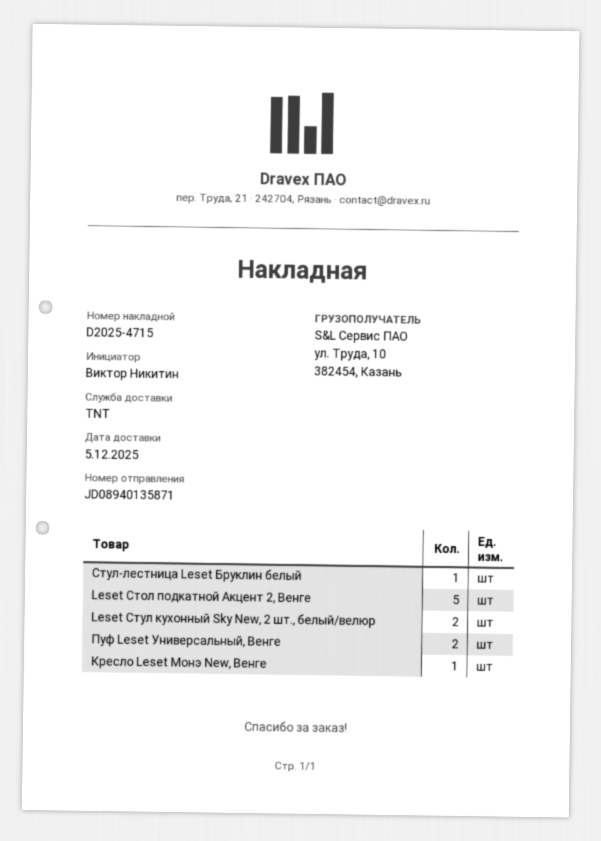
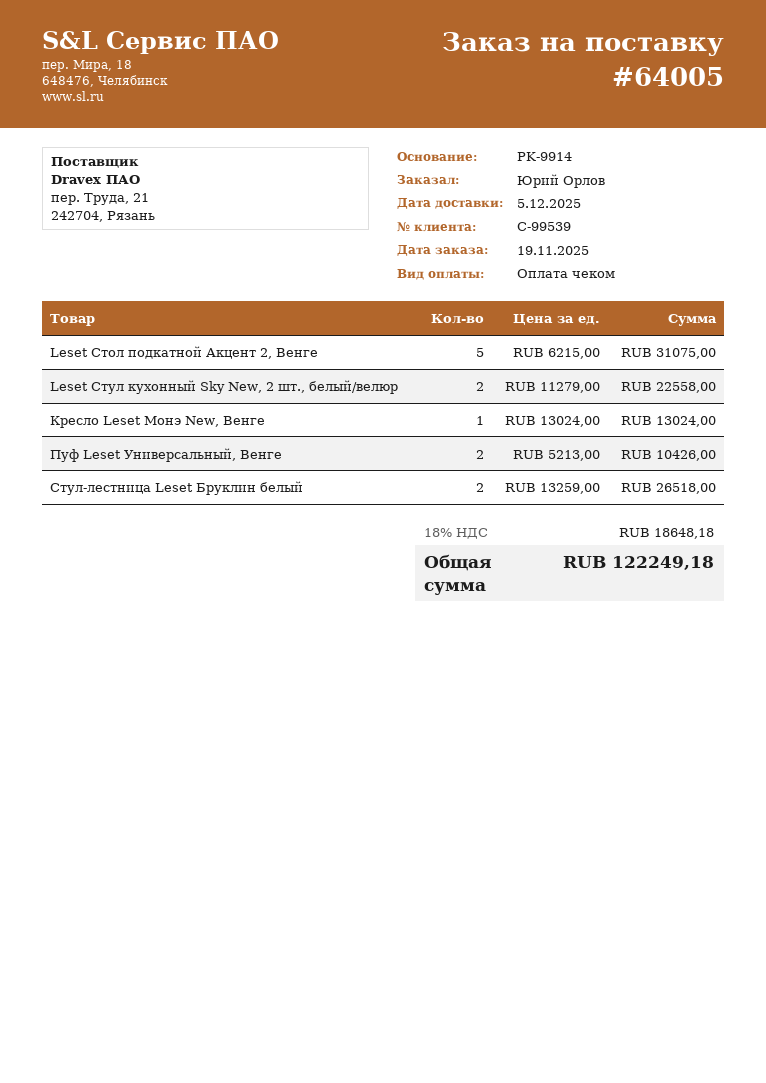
ordered by: Виктор Никитин -> Юрий Орлов
Стул-лестница Leset Бруклин белый: 1 -> 2

